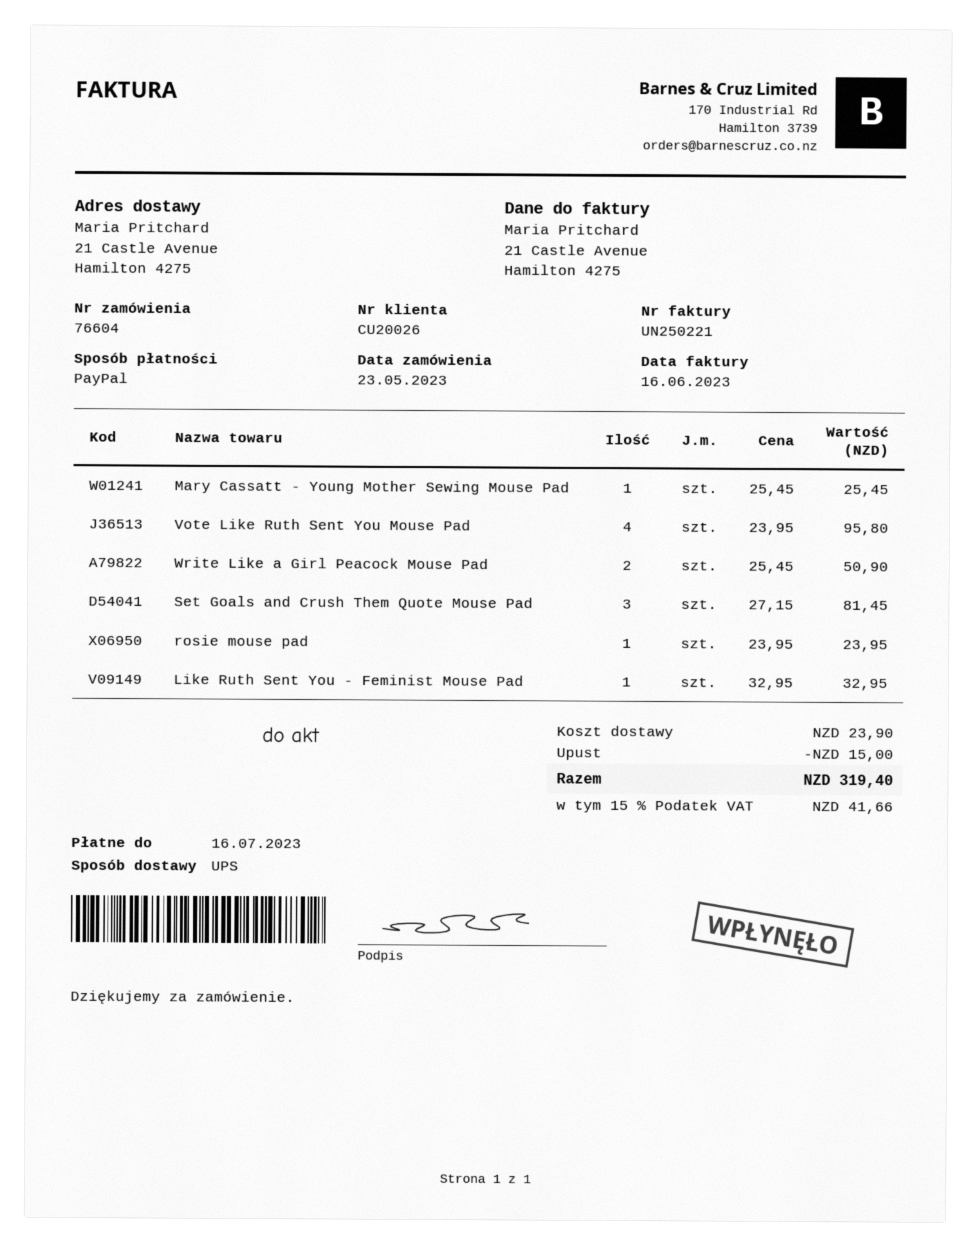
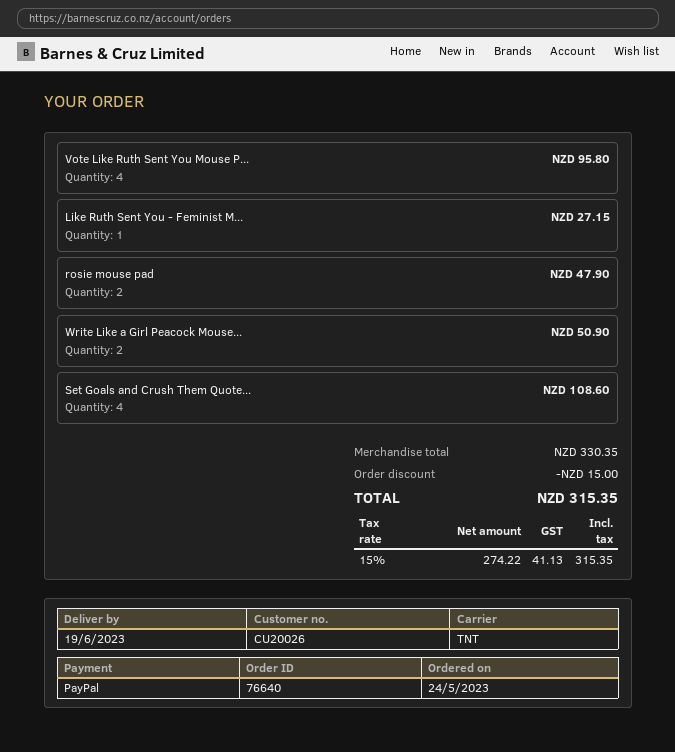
order number: 76604 -> 76640
order date: 2023-05-23 -> 2023-05-24
shipping method: UPS -> TNT
Mary Cassatt - Young Mother Sewing Mouse Pad: 1 for 25.45 -> none
Set Goals and Crush Them Quote Mouse Pad: 3 for 81.45 -> 4 for 108.60
rosie mouse pad: 1 for 23.95 -> 2 for 47.90
Like Ruth Sent You - Feminist Mouse Pad: 1 for 32.95 -> 1 for 27.15
shipping: 23.90 -> none
tax: 15% = 41.66 -> 15% = 41.13
total: 319.40 -> 315.35

